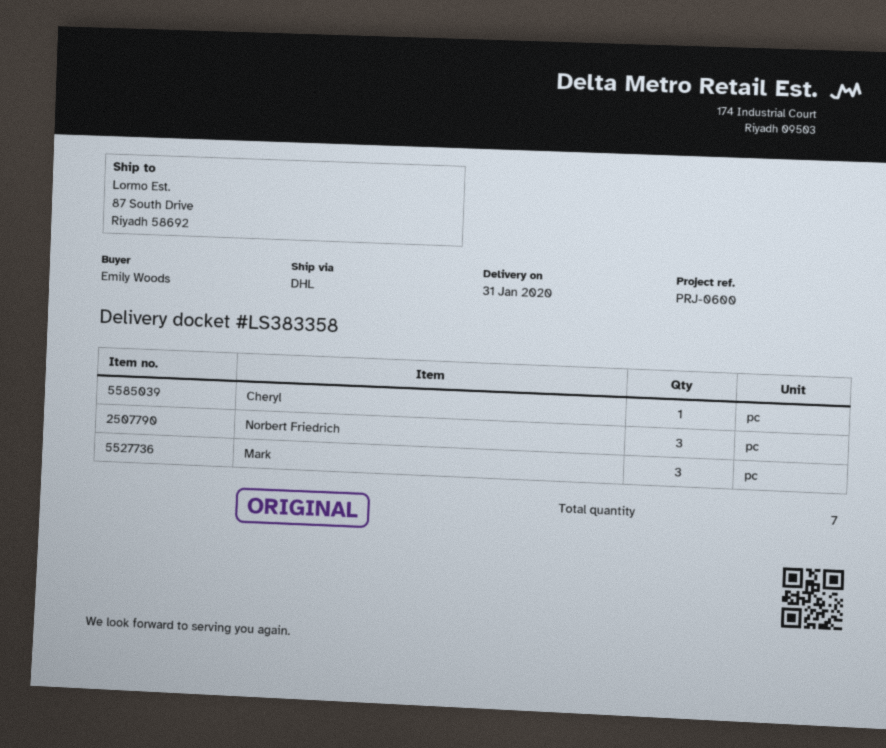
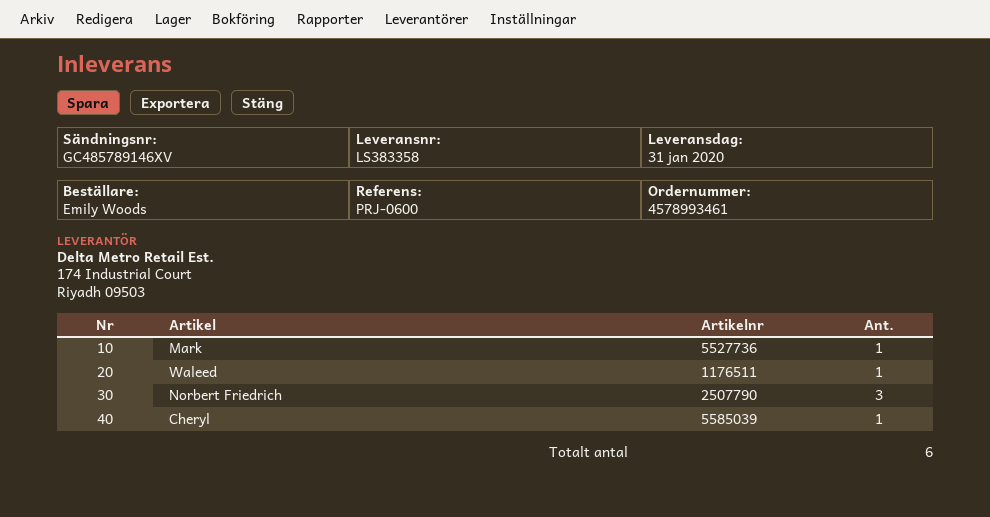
Mark: 3 -> 1
Waleed: none -> 1
total quantity: 7 -> 6

